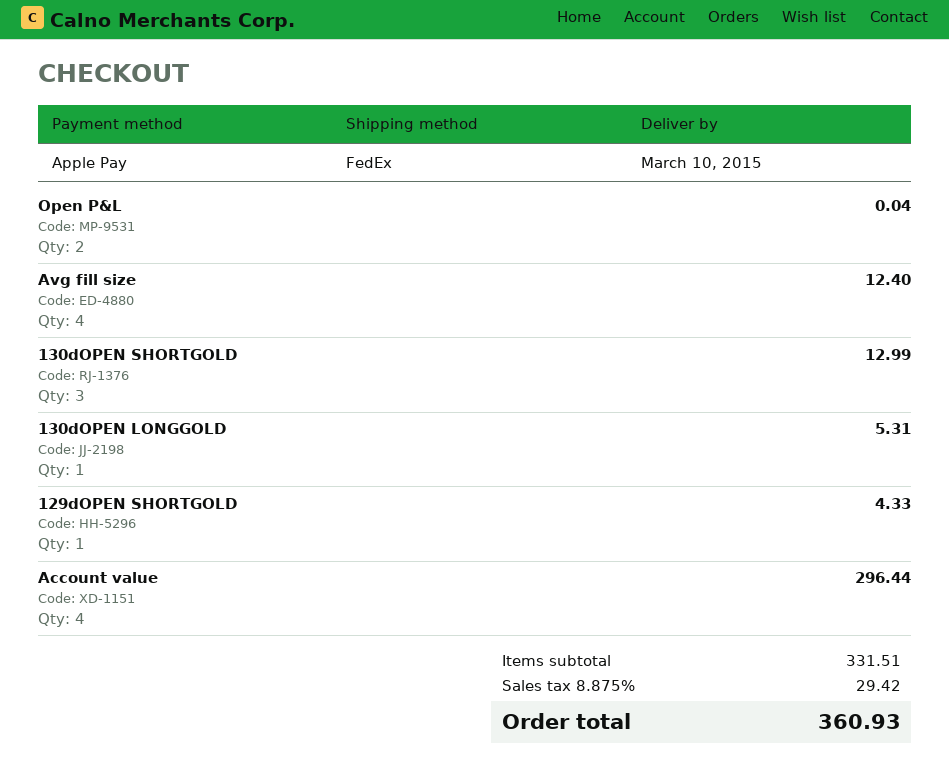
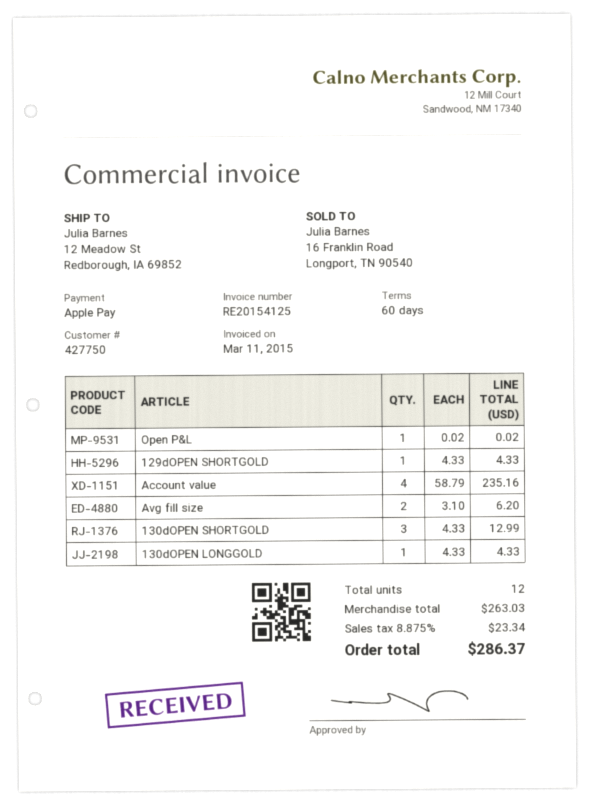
Open P&L: 2 for 0.04 -> 1 for 0.02
Avg fill size: 4 for 12.40 -> 2 for 6.20
130dOPEN LONGGOLD: 1 for 5.31 -> 1 for 4.33
Account value: 4 for 296.44 -> 4 for 235.16
subtotal: 331.51 -> 263.03
tax: 8.875% = 29.42 -> 8.875% = 23.34
total: 360.93 -> 286.37

